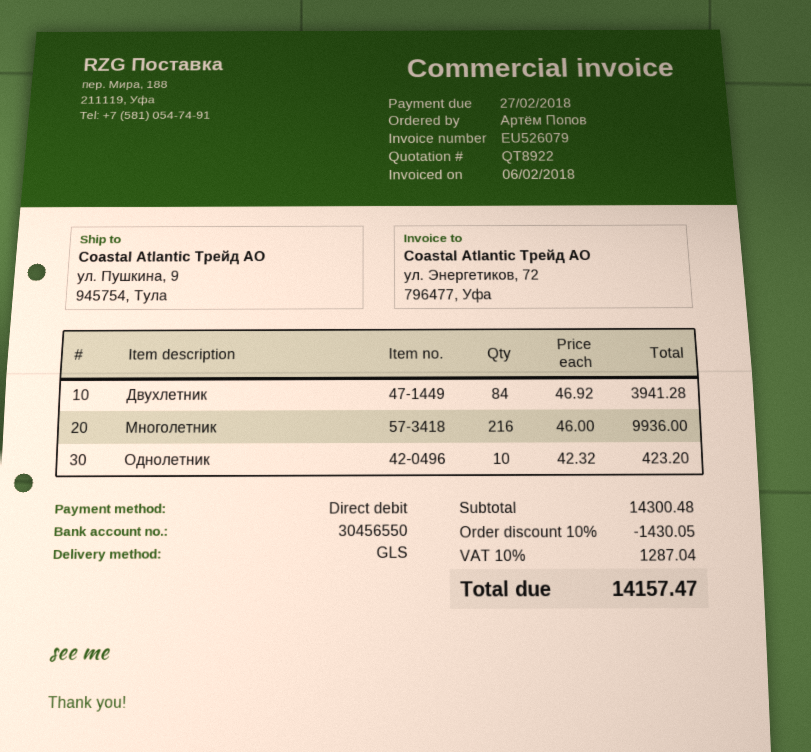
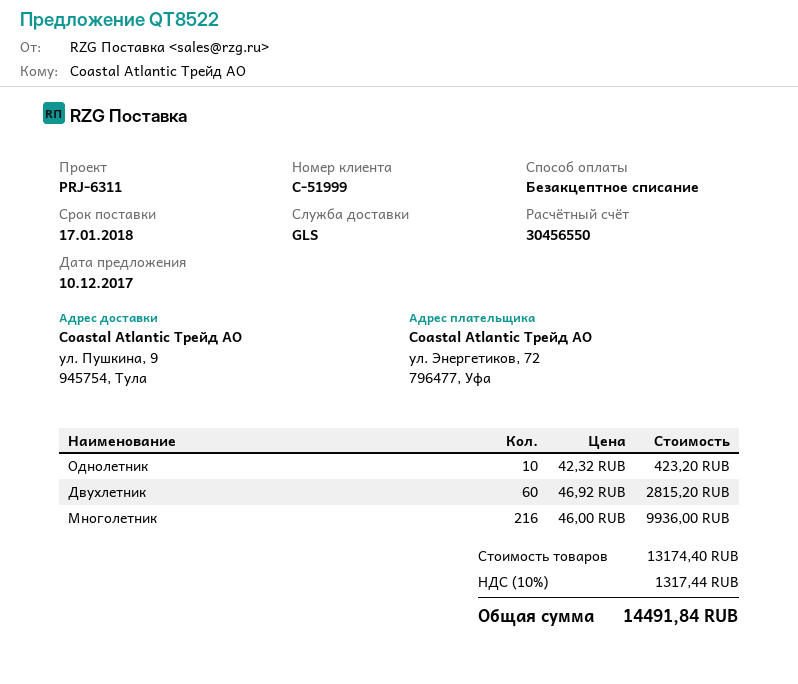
quote number: QT8922 -> QT8522
Двухлетник: 84 x 46.92 = 3941.28 -> 60 x 46.92 = 2815.20
subtotal: 14300.48 -> 13174.40
discount: 10% = 1430.05 -> none
tax: 10% = 1287.04 -> 10% = 1317.44
total: 14157.47 -> 14491.84

